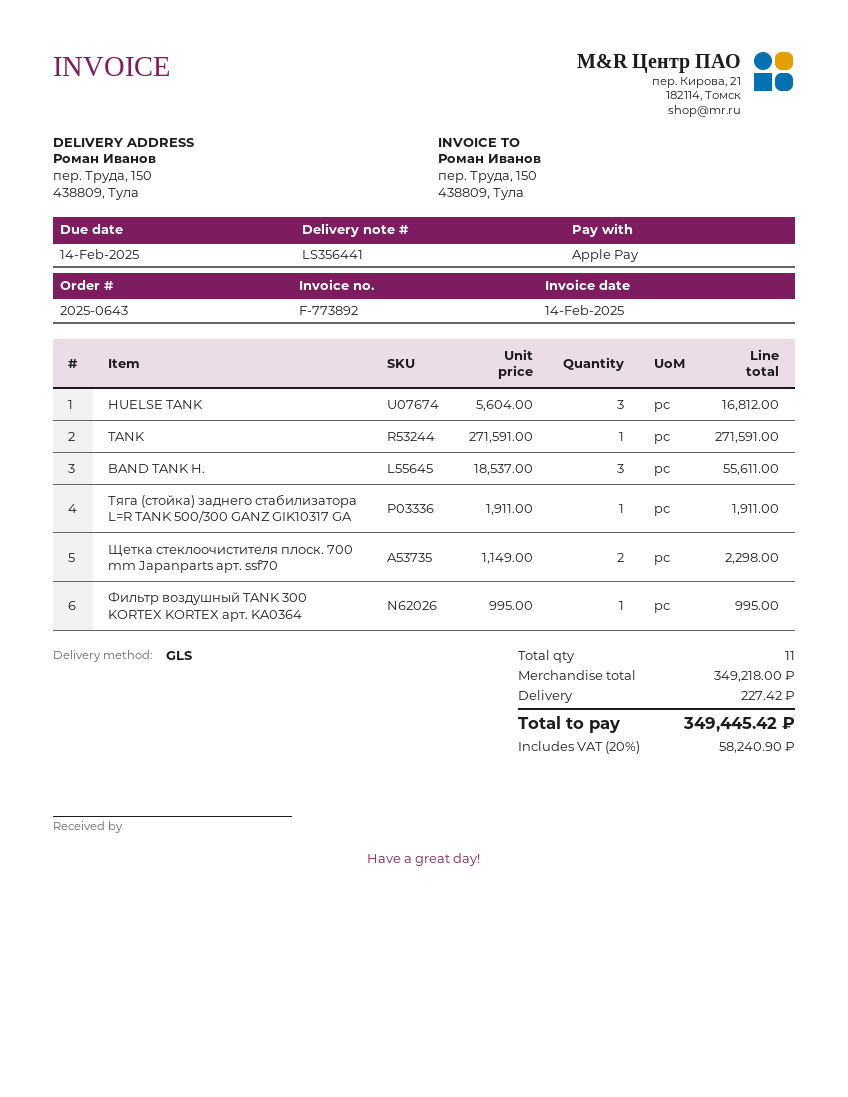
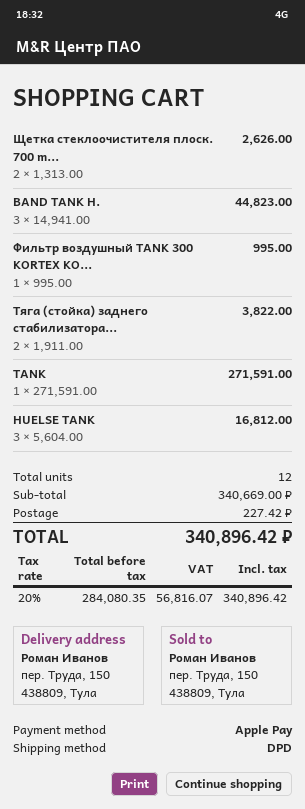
shipping method: GLS -> DPD
BAND TANK H.: 3 x 18537.00 = 55611.00 -> 3 x 14941.00 = 44823.00
Тяга (стойка) заднего стабилизатора L=R TANK 500/300 GANZ GIK10317 GA: 1 x 1911.00 = 1911.00 -> 2 x 1911.00 = 3822.00
Щетка стеклоочистителя плоск. 700 mm Japanparts арт. ssf70: 2 x 1149.00 = 2298.00 -> 2 x 1313.00 = 2626.00
total quantity: 11 -> 12
subtotal: 349218.00 -> 340669.00
tax: 20% = 58240.90 -> 20% = 56816.07
total: 349445.42 -> 340896.42

